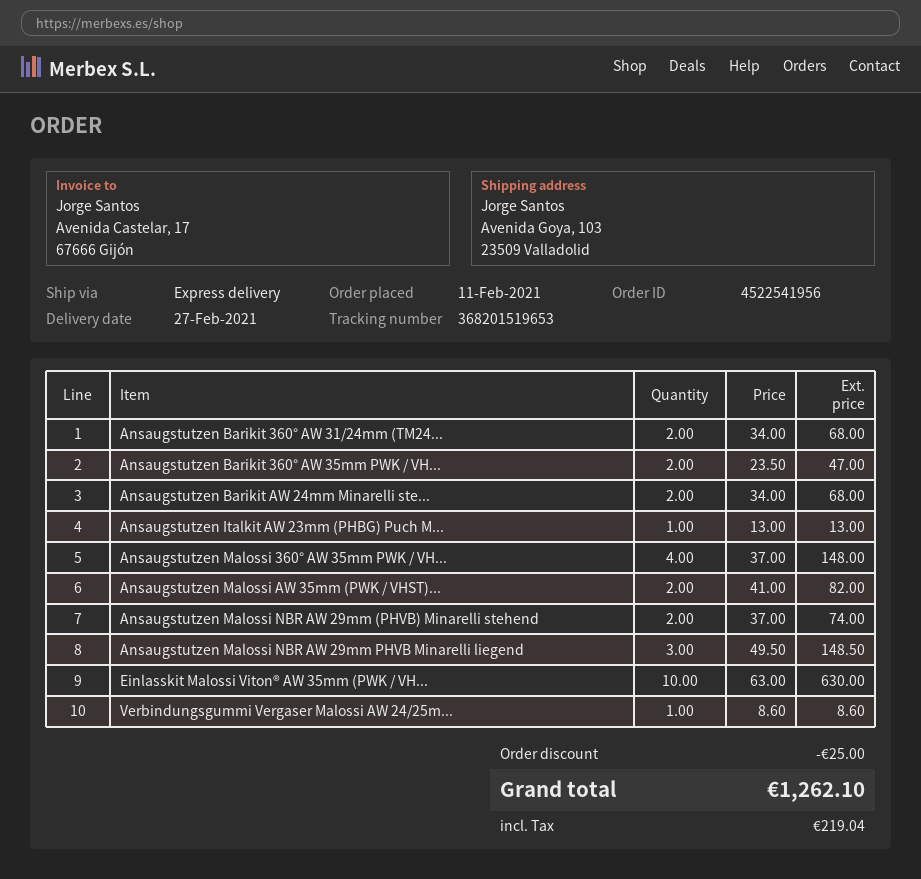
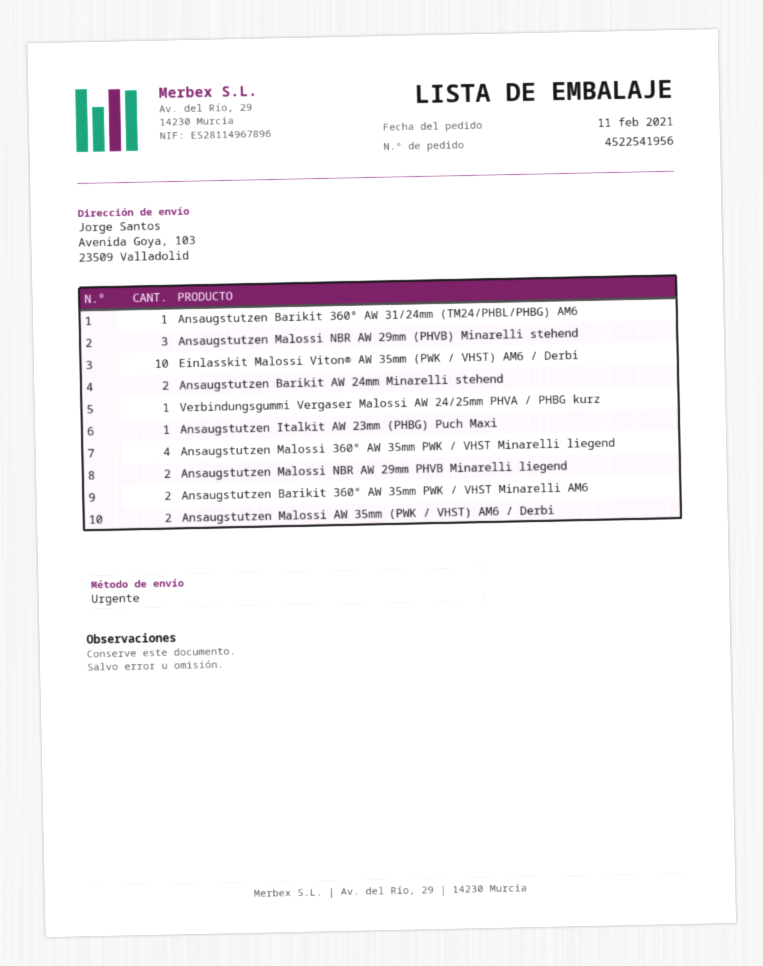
Ansaugstutzen Barikit 360° AW 31/24mm (TM24...: 2 -> 1
Ansaugstutzen Malossi NBR AW 29mm (PHVB) Minarelli stehend: 2 -> 3
Ansaugstutzen Malossi NBR AW 29mm PHVB Minarelli liegend: 3 -> 2

